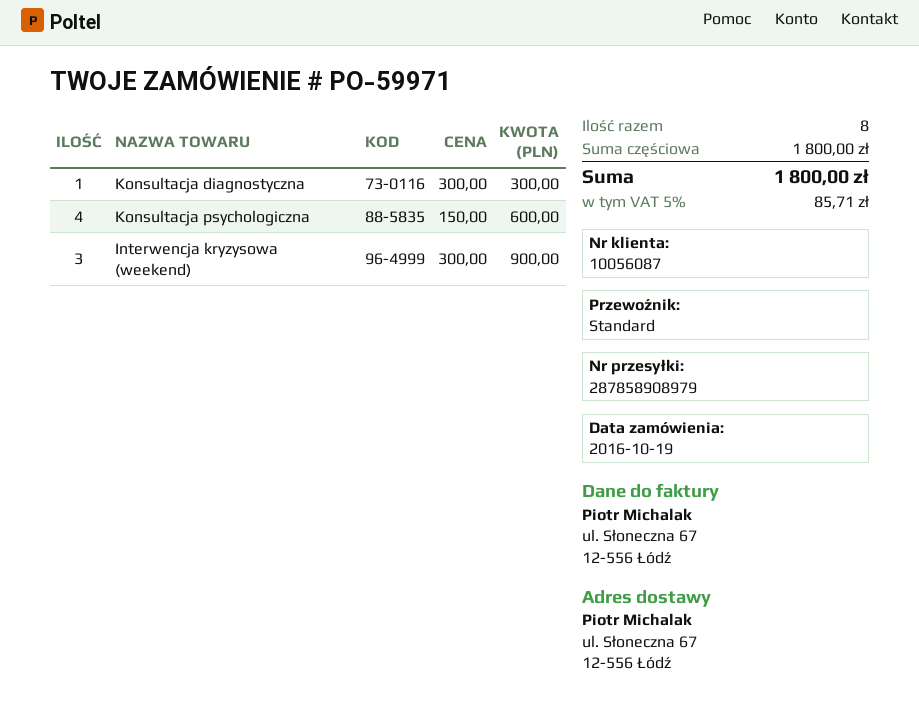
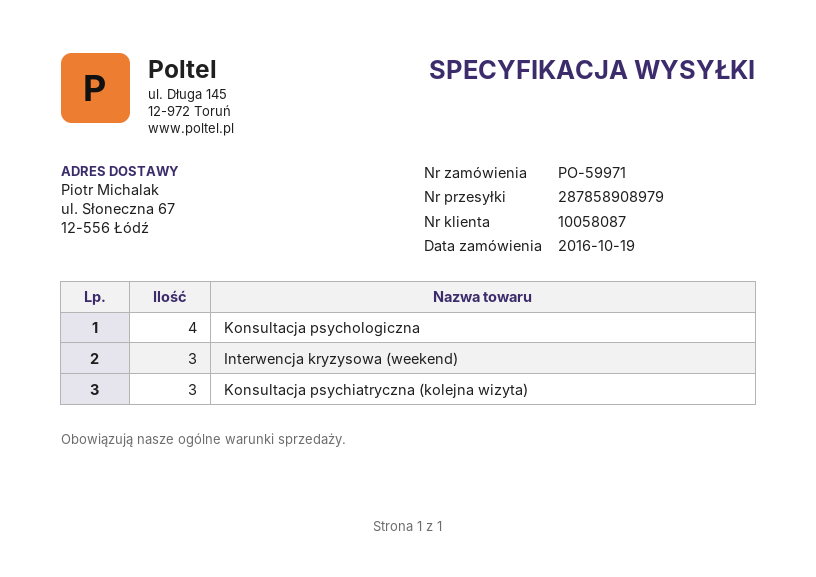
customer number: 10056087 -> 10058087
Konsultacja diagnostyczna: 1 -> none
Konsultacja psychiatryczna (kolejna wizyta): none -> 3

